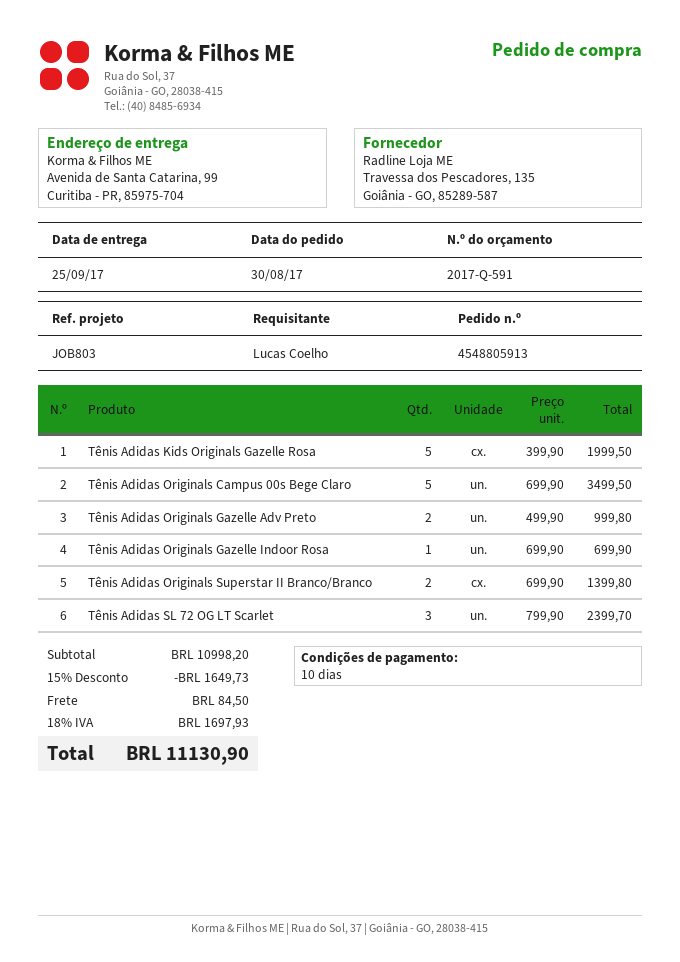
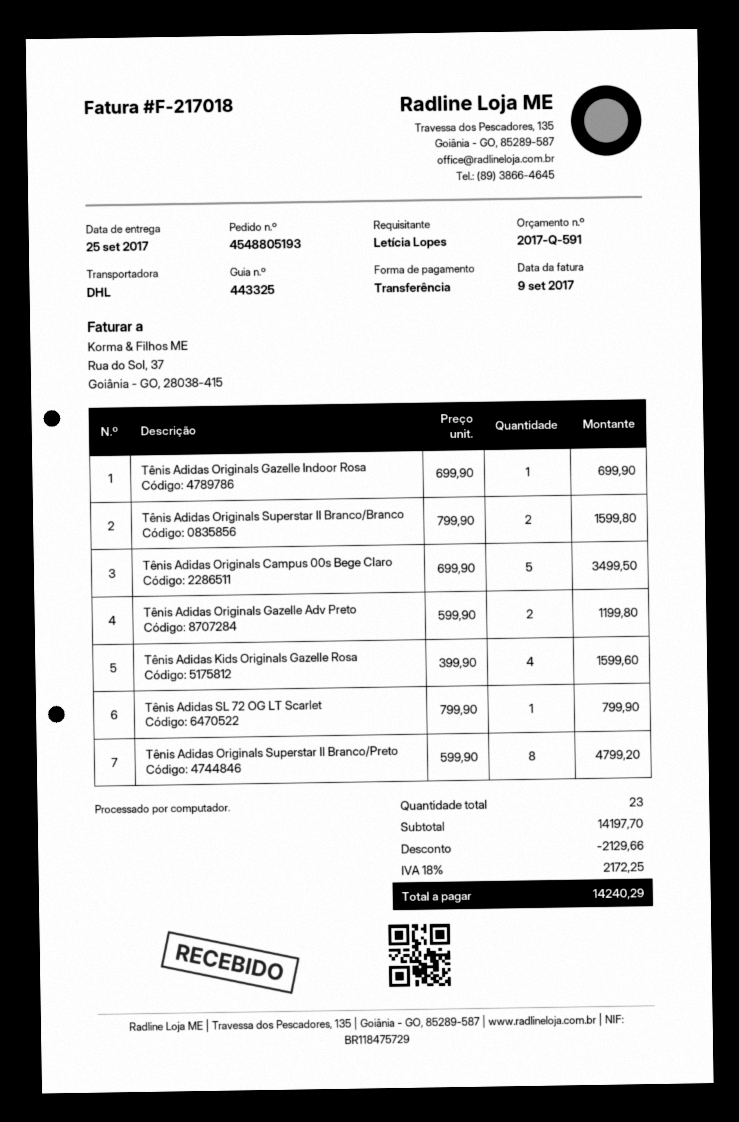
order number: 4548805913 -> 4548805193
ordered by: Lucas Coelho -> Letícia Lopes
Tênis Adidas Kids Originals Gazelle Rosa: 5 x 399.90 = 1999.50 -> 4 x 399.90 = 1599.60
Tênis Adidas Originals Gazelle Adv Preto: 2 x 499.90 = 999.80 -> 2 x 599.90 = 1199.80
Tênis Adidas Originals Superstar II Branco/Branco: 2 x 699.90 = 1399.80 -> 2 x 799.90 = 1599.80
Tênis Adidas SL 72 OG LT Scarlet: 3 x 799.90 = 2399.70 -> 1 x 799.90 = 799.90
Tênis Adidas Originals Superstar II Branco/Preto: none -> 8 x 599.90 = 4799.20
subtotal: 10998.20 -> 14197.70
discount: 1649.73 -> 2129.66
shipping: 84.50 -> none
tax: 18% = 1697.93 -> 18% = 2172.25
total: 11130.90 -> 14240.29

